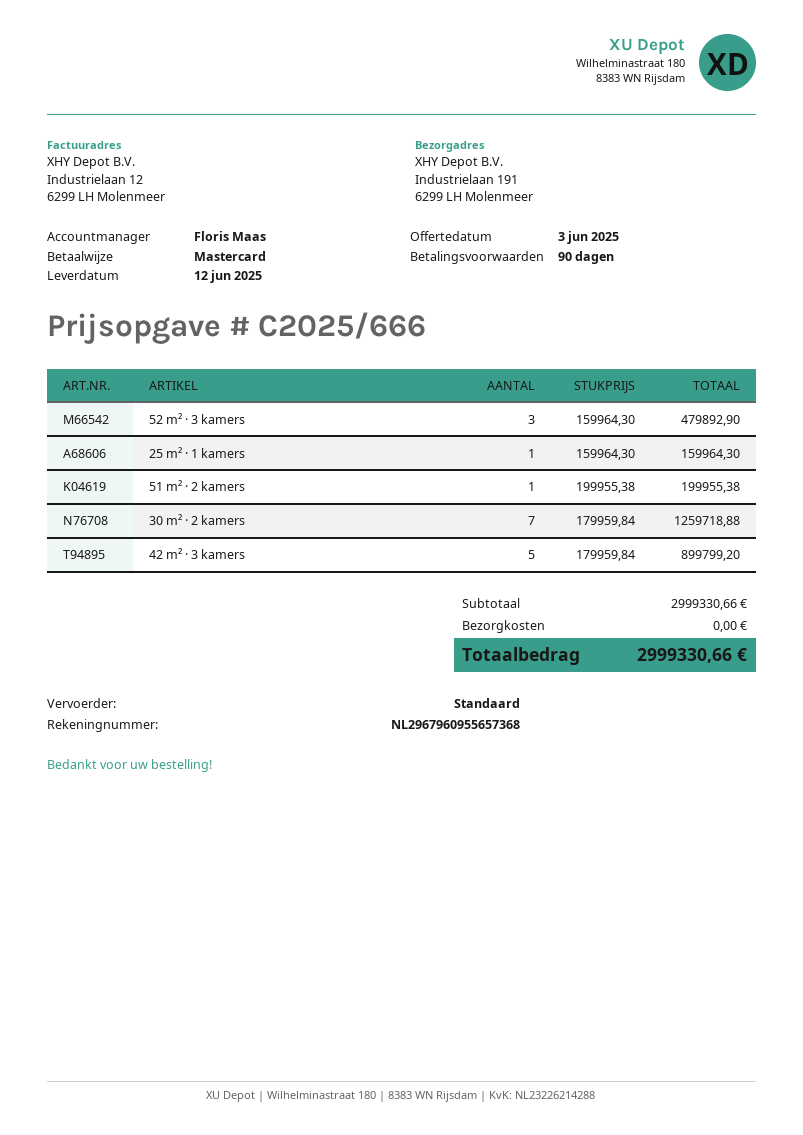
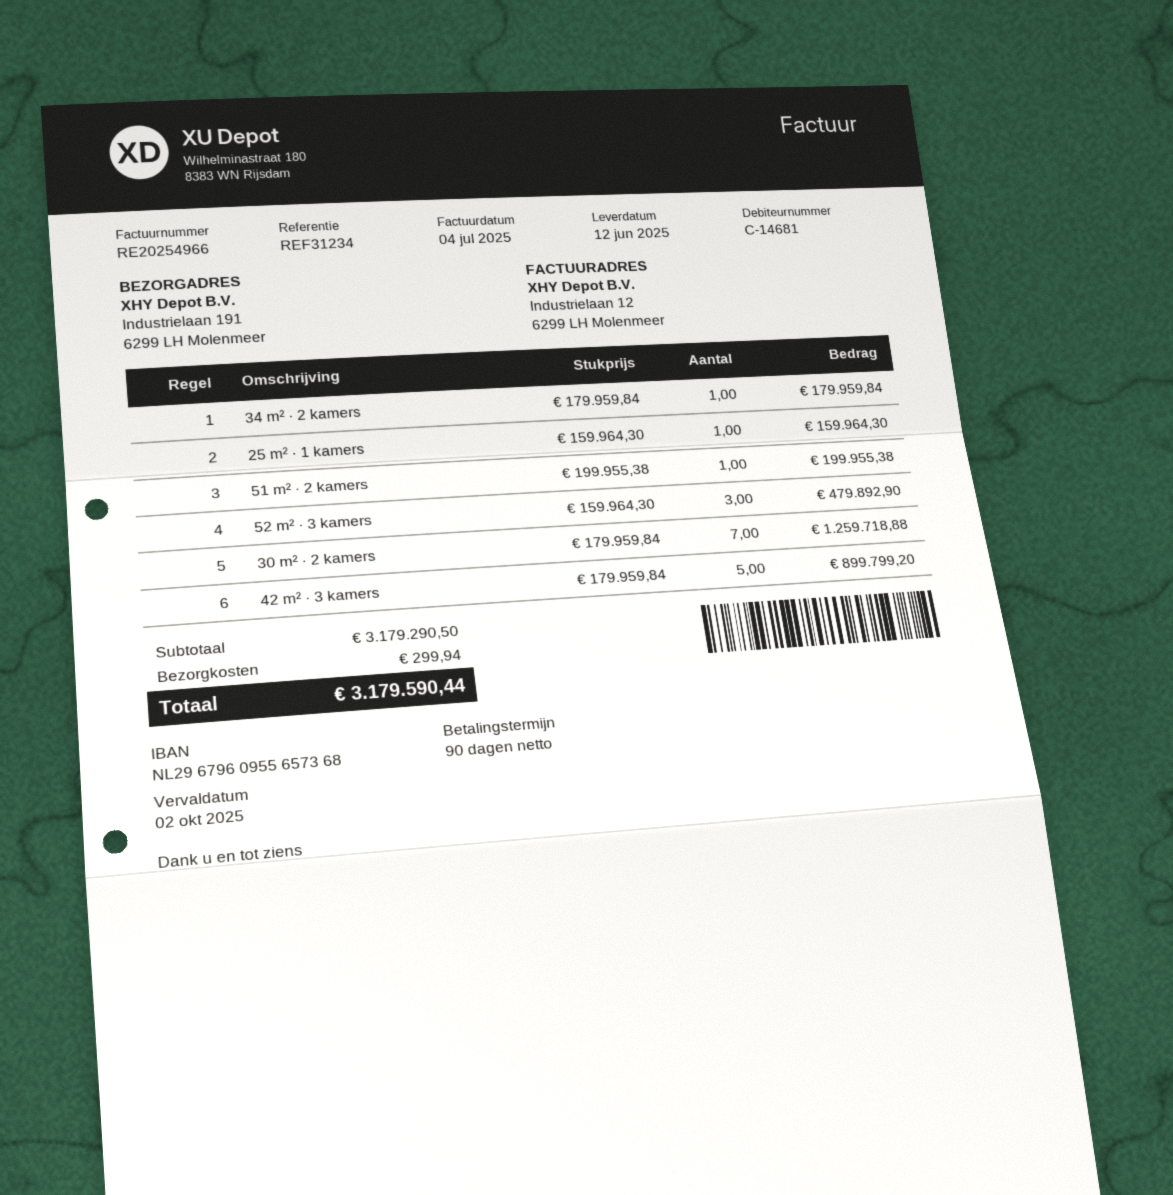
34 m² · 2 kamers: none -> 1 x 179959.84 = 179959.84
subtotal: 2999330.66 -> 3179290.50
shipping: 0.00 -> 299.94
total: 2999330.66 -> 3179590.44

